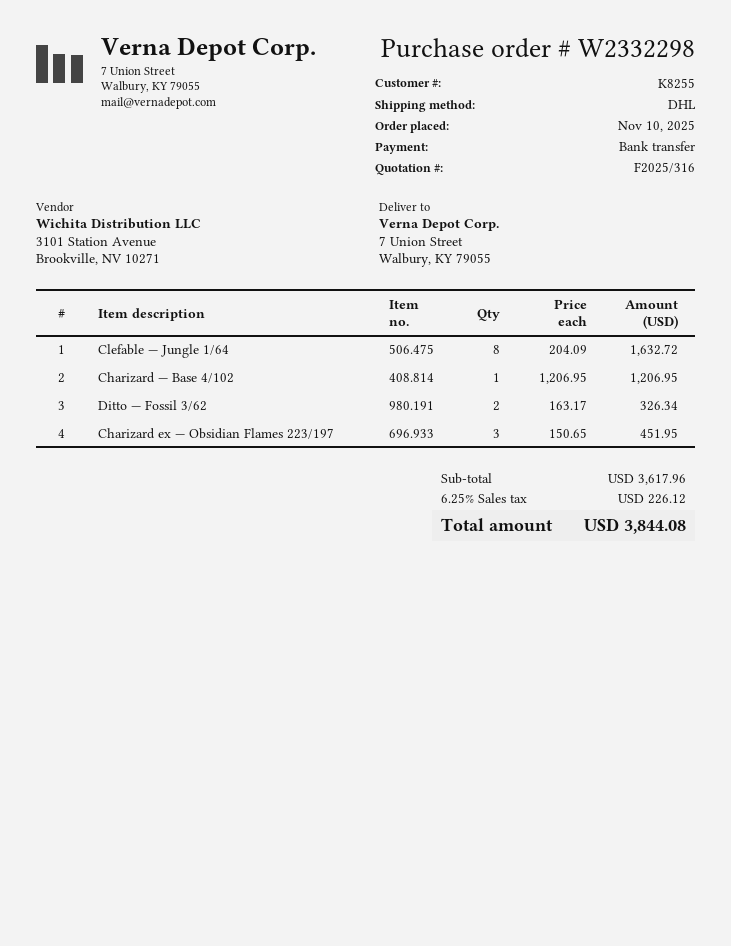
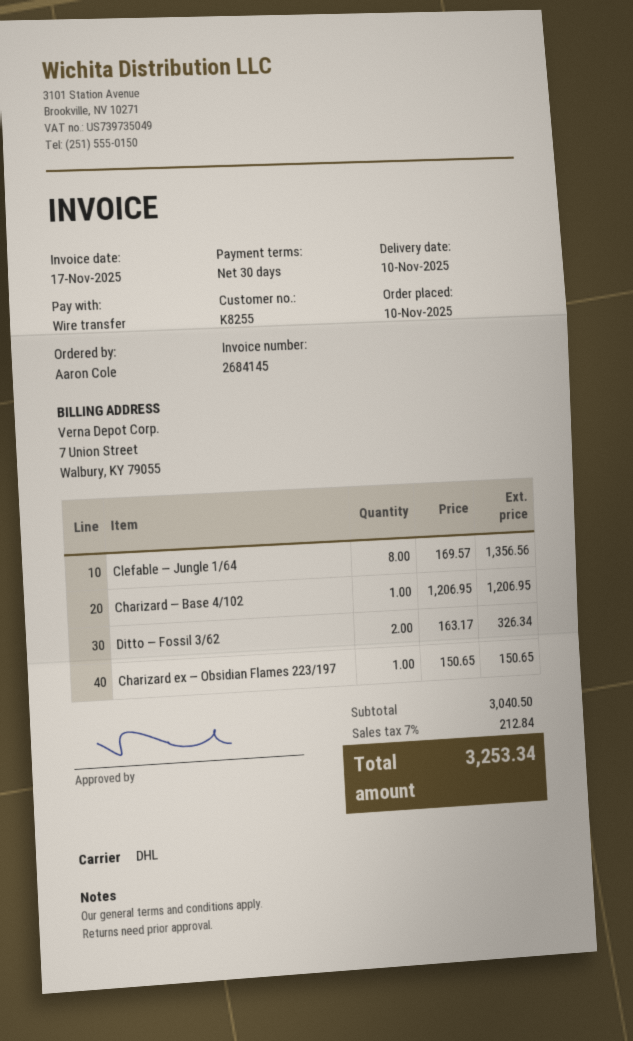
Clefable — Jungle 1/64: 8 x 204.09 = 1632.72 -> 8 x 169.57 = 1356.56
Charizard ex — Obsidian Flames 223/197: 3 x 150.65 = 451.95 -> 1 x 150.65 = 150.65
subtotal: 3617.96 -> 3040.50
tax: 6.25% = 226.12 -> 7% = 212.84
total: 3844.08 -> 3253.34

